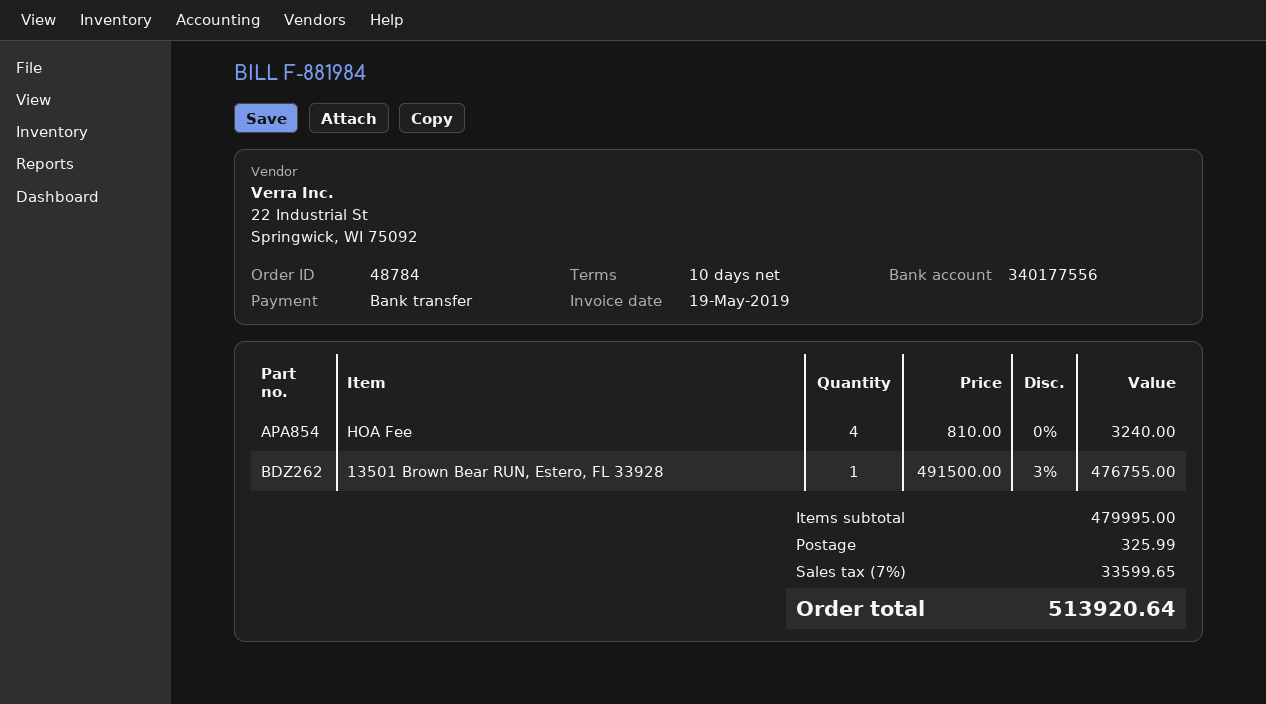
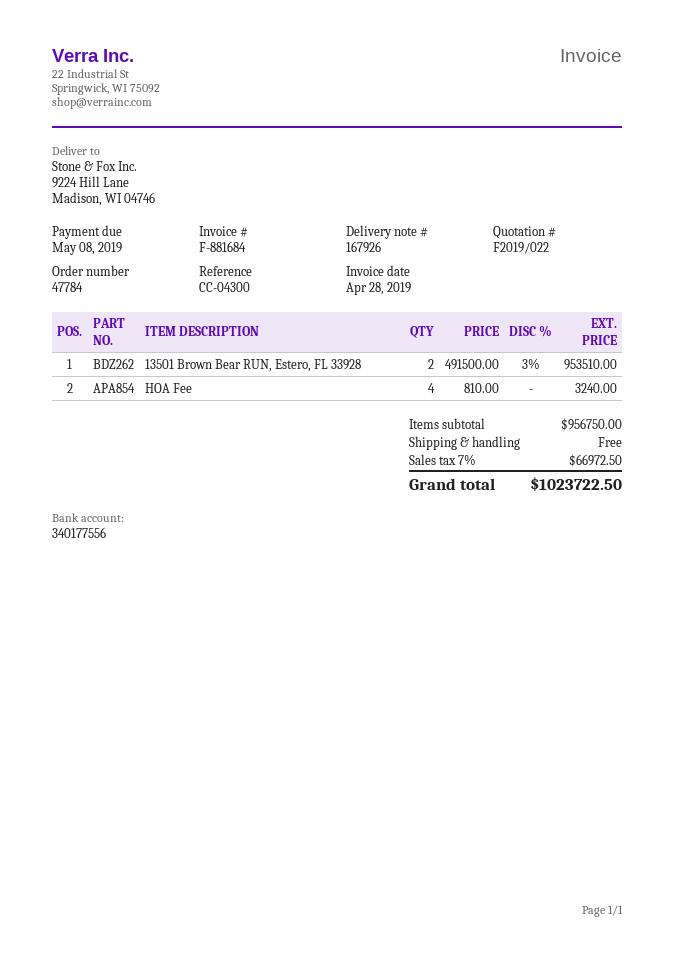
order number: 48784 -> 47784
invoice number: F-881984 -> F-881684
invoice date: 2019-05-19 -> 2019-04-28
13501 Brown Bear RUN, Estero, FL 33928: 1 x 491500.00 - 3% = 476755.00 -> 2 x 491500.00 - 3% = 953510.00
subtotal: 479995.00 -> 956750.00
shipping: 325.99 -> 0.00
tax: 7% = 33599.65 -> 7% = 66972.50
total: 513920.64 -> 1023722.50

